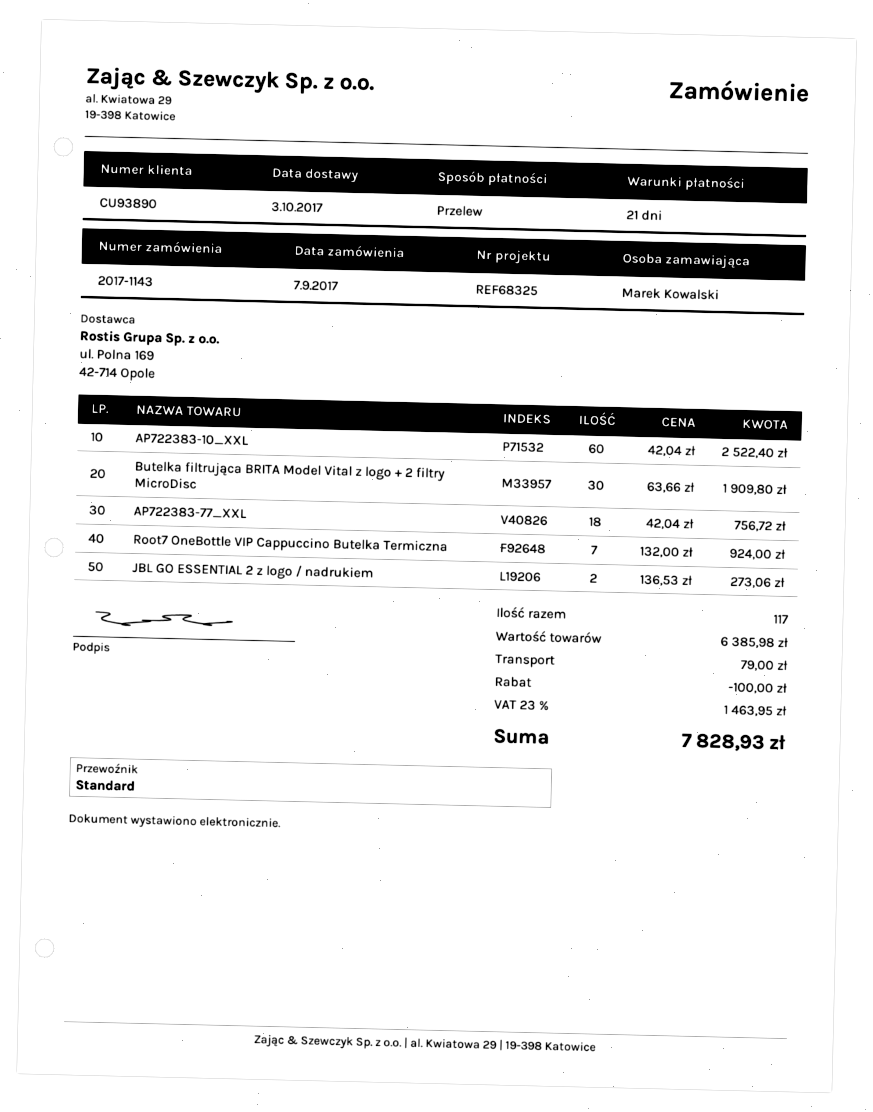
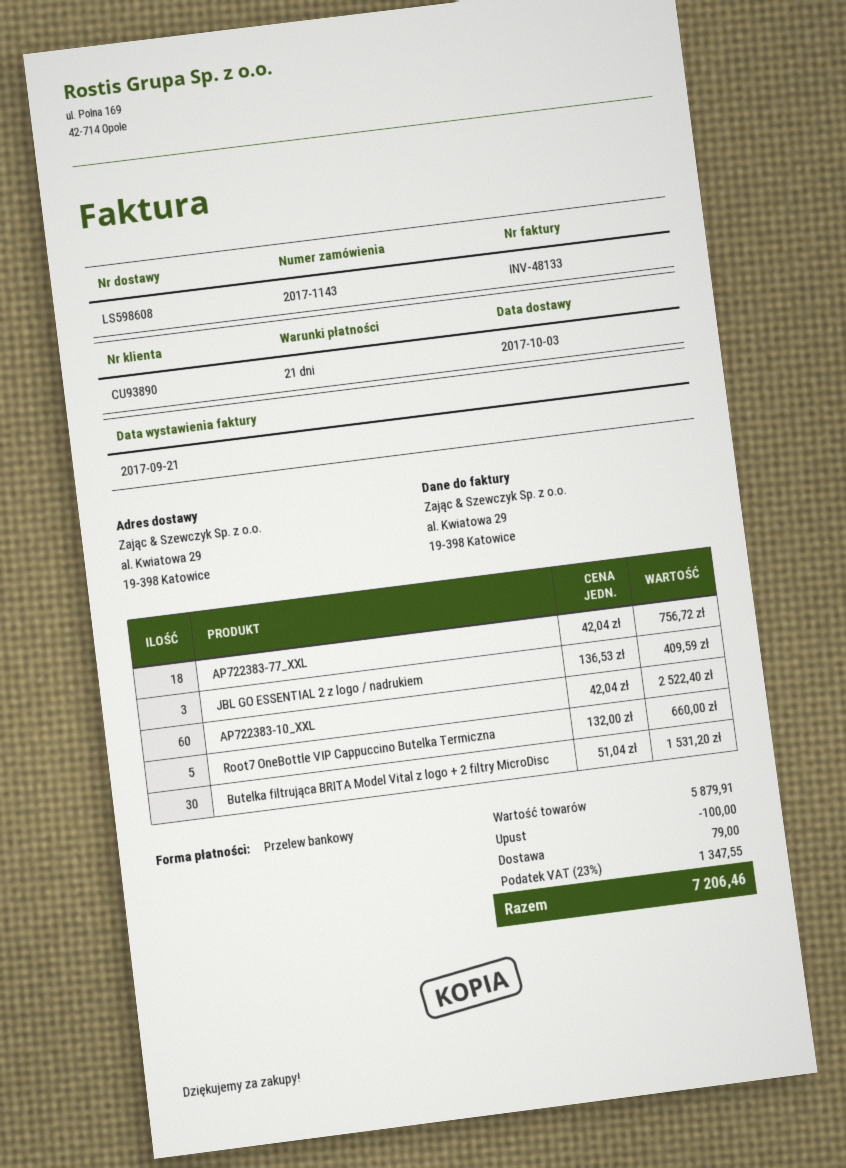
Butelka filtrująca BRITA Model Vital z logo + 2 filtry MicroDisc: 30 x 63.66 = 1909.80 -> 30 x 51.04 = 1531.20
Root7 OneBottle VIP Cappuccino Butelka Termiczna: 7 x 132.00 = 924.00 -> 5 x 132.00 = 660.00
JBL GO ESSENTIAL 2 z logo / nadrukiem: 2 x 136.53 = 273.06 -> 3 x 136.53 = 409.59
subtotal: 6385.98 -> 5879.91
tax: 23% = 1463.95 -> 23% = 1347.55
total: 7828.93 -> 7206.46

